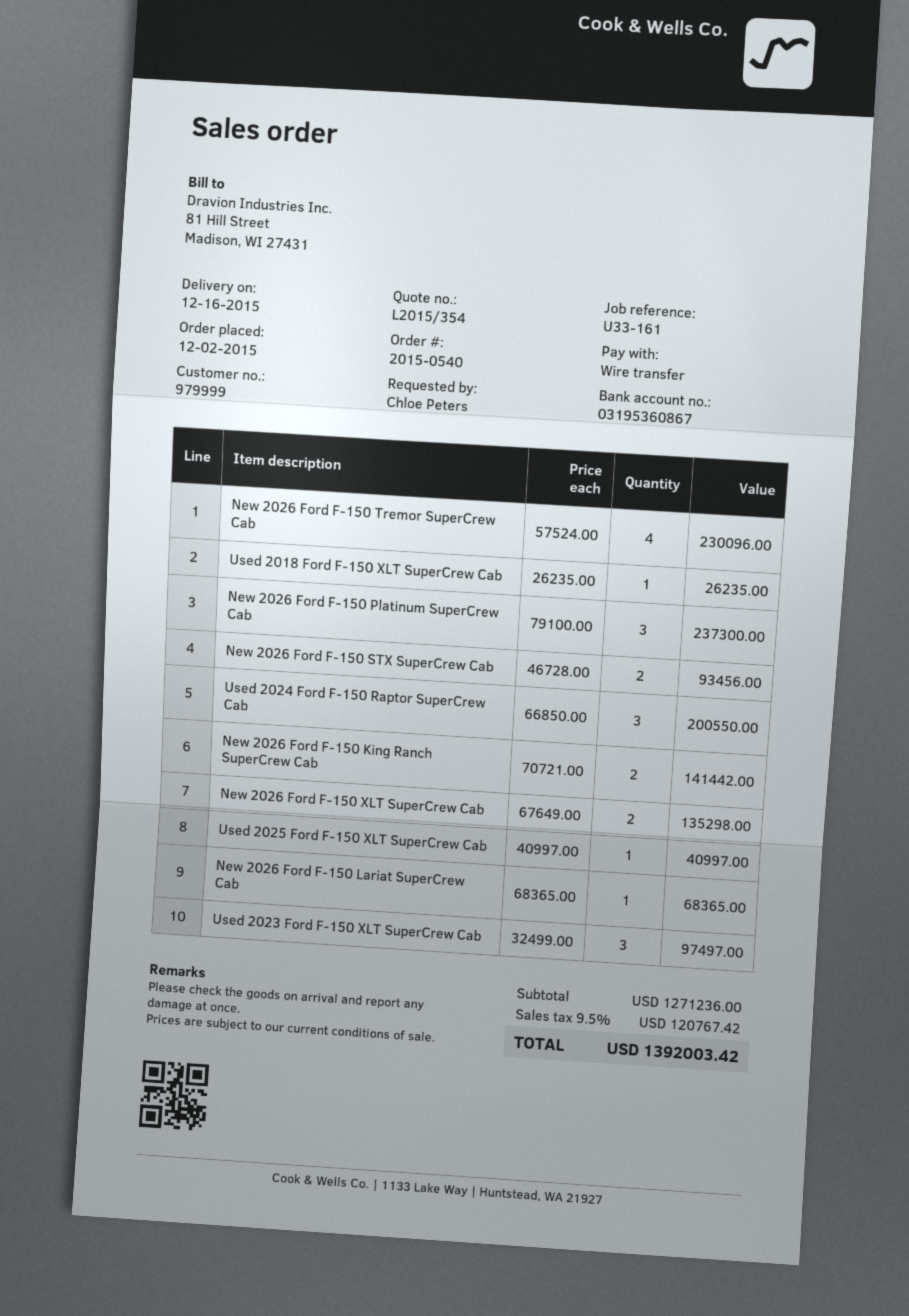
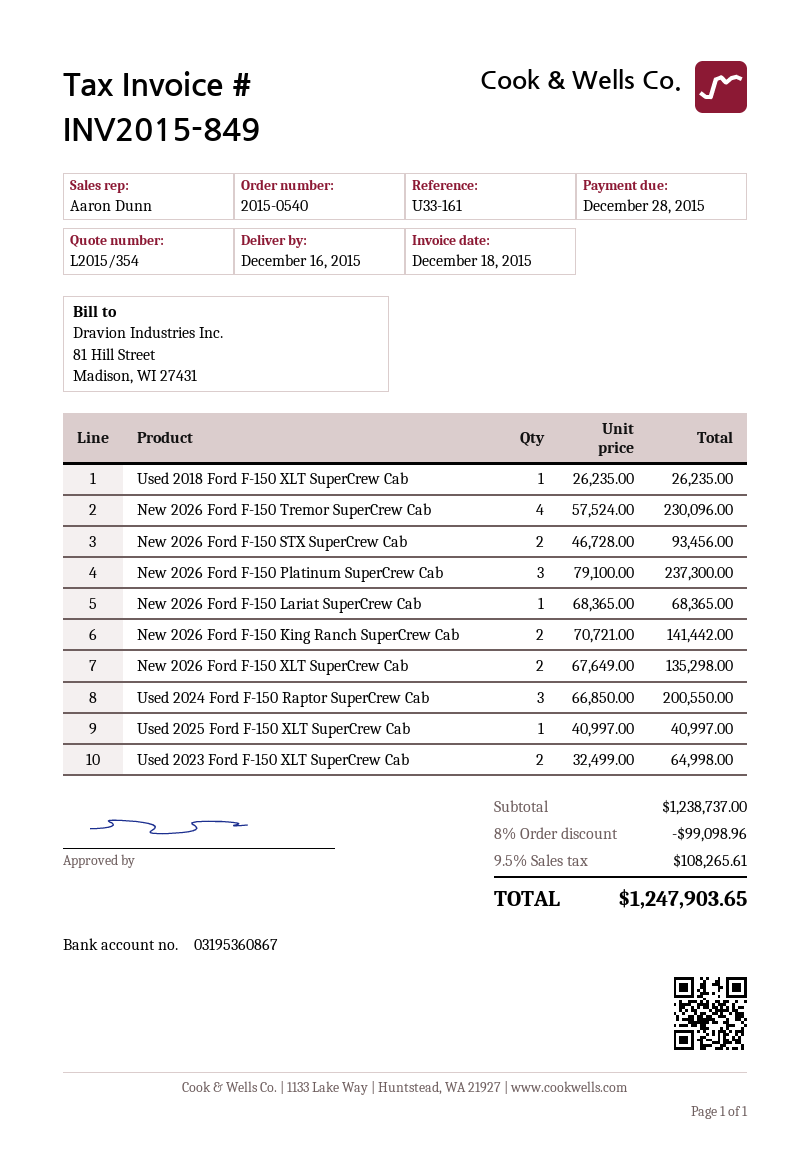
Used 2023 Ford F-150 XLT SuperCrew Cab: 3 x 32499.00 = 97497.00 -> 2 x 32499.00 = 64998.00
subtotal: 1271236.00 -> 1238737.00
discount: none -> 8% = 99098.96
tax: 9.5% = 120767.42 -> 9.5% = 108265.61
total: 1392003.42 -> 1247903.65

